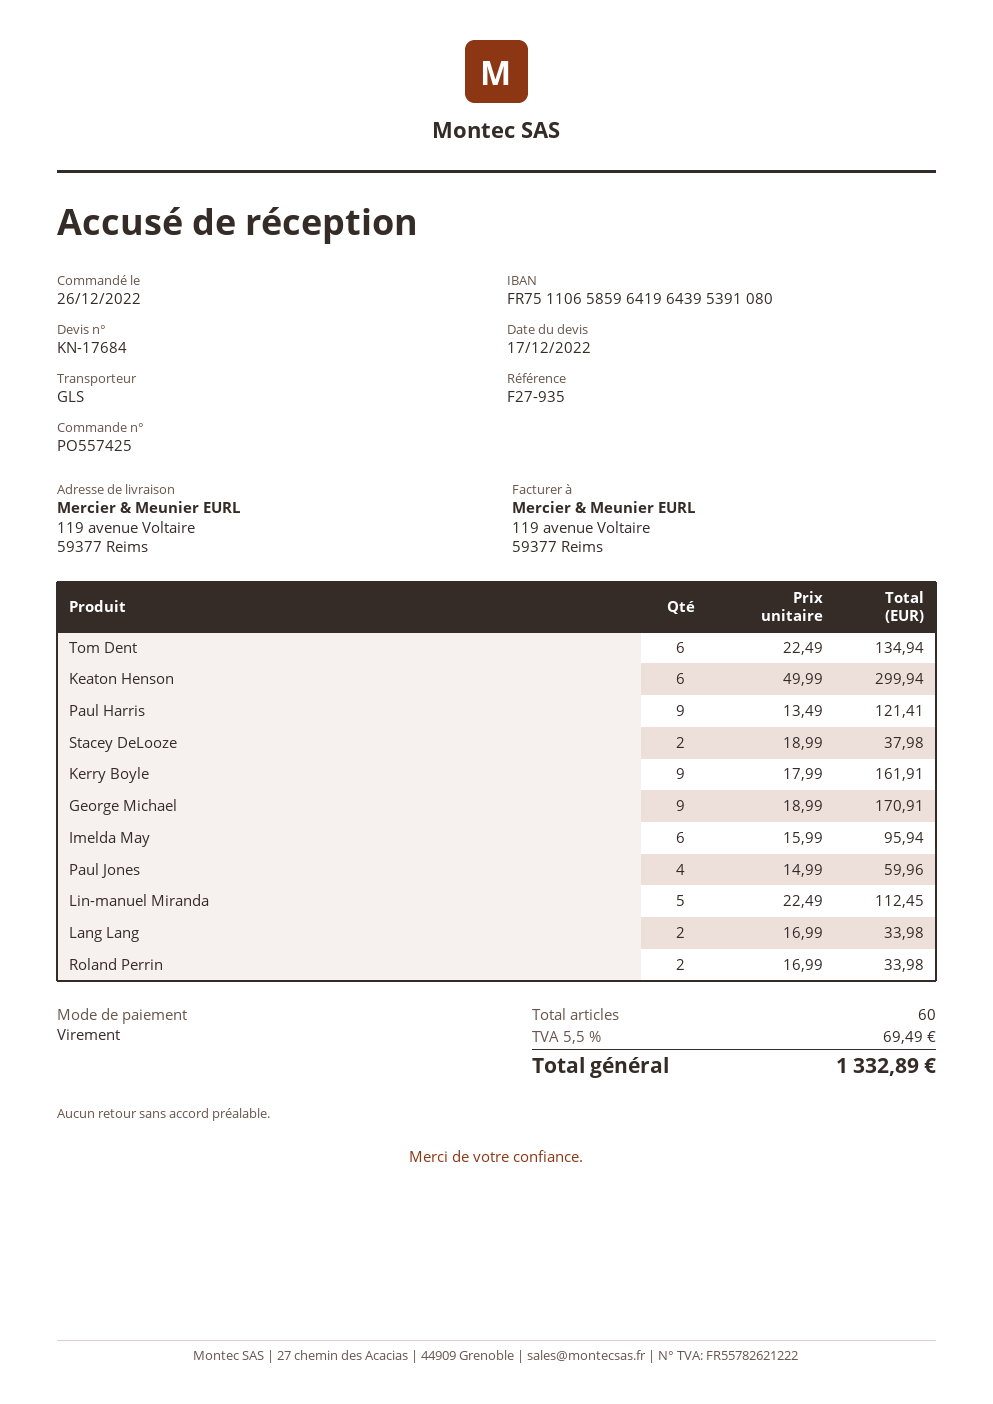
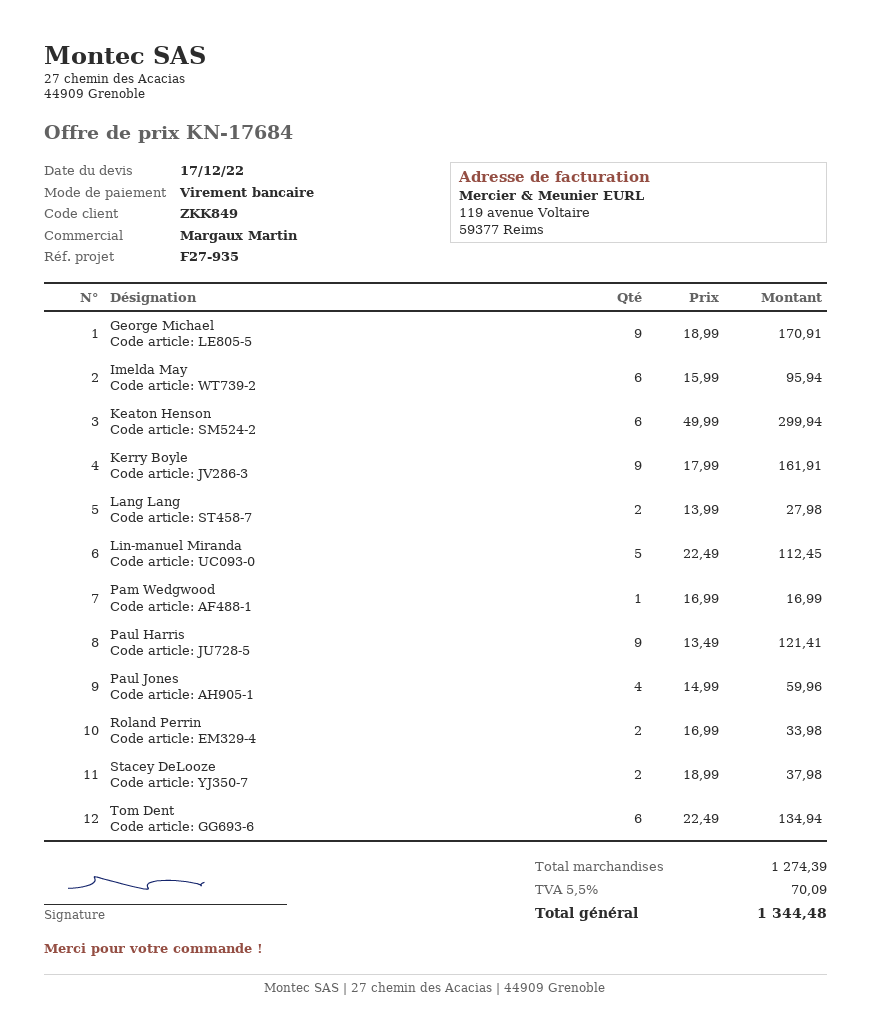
Lang Lang: 2 x 16.99 = 33.98 -> 2 x 13.99 = 27.98
Pam Wedgwood: none -> 1 x 16.99 = 16.99
tax: 5.5% = 69.49 -> 5.5% = 70.09
total: 1332.89 -> 1344.48

